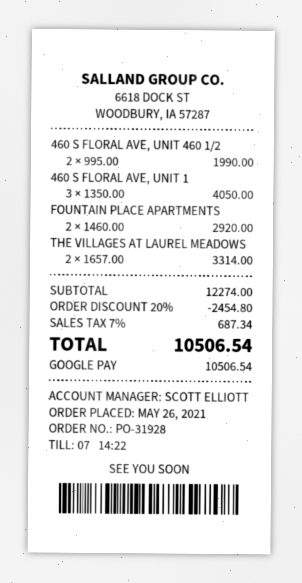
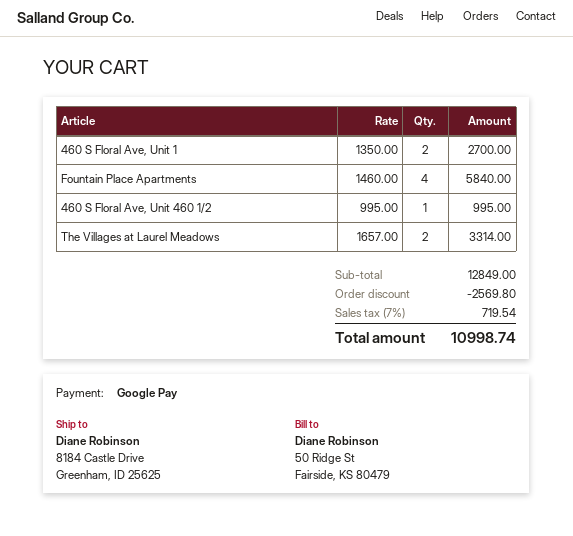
460 S FLORAL AVE, UNIT 460 1/2: 2 x 995.00 = 1990.00 -> 1 x 995.00 = 995.00
460 S FLORAL AVE, UNIT 1: 3 x 1350.00 = 4050.00 -> 2 x 1350.00 = 2700.00
FOUNTAIN PLACE APARTMENTS: 2 x 1460.00 = 2920.00 -> 4 x 1460.00 = 5840.00
subtotal: 12274.00 -> 12849.00
discount: 2454.80 -> 2569.80
tax: 7% = 687.34 -> 7% = 719.54
total: 10506.54 -> 10998.74

